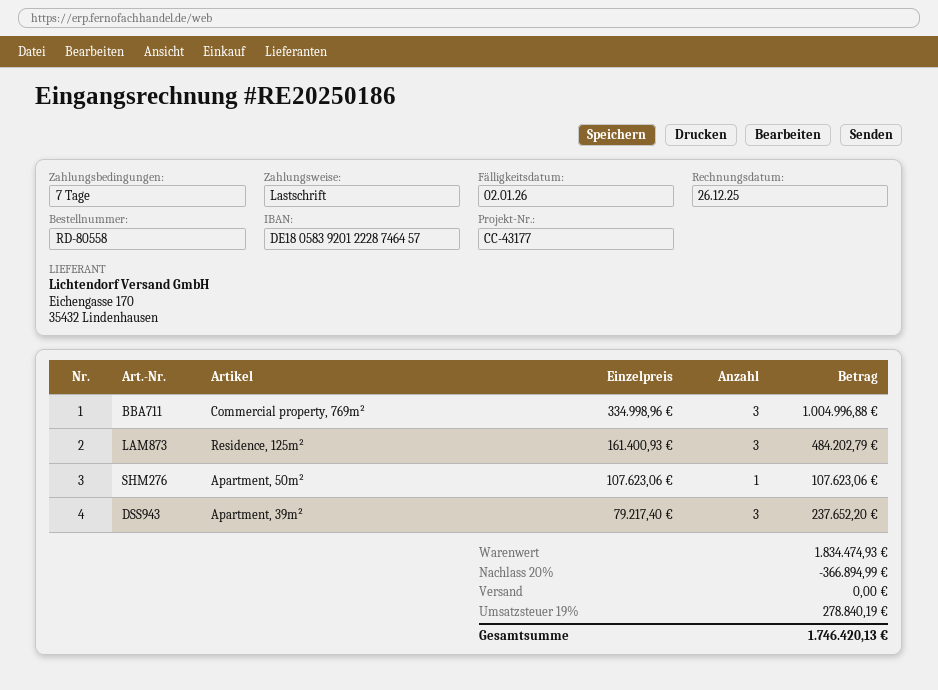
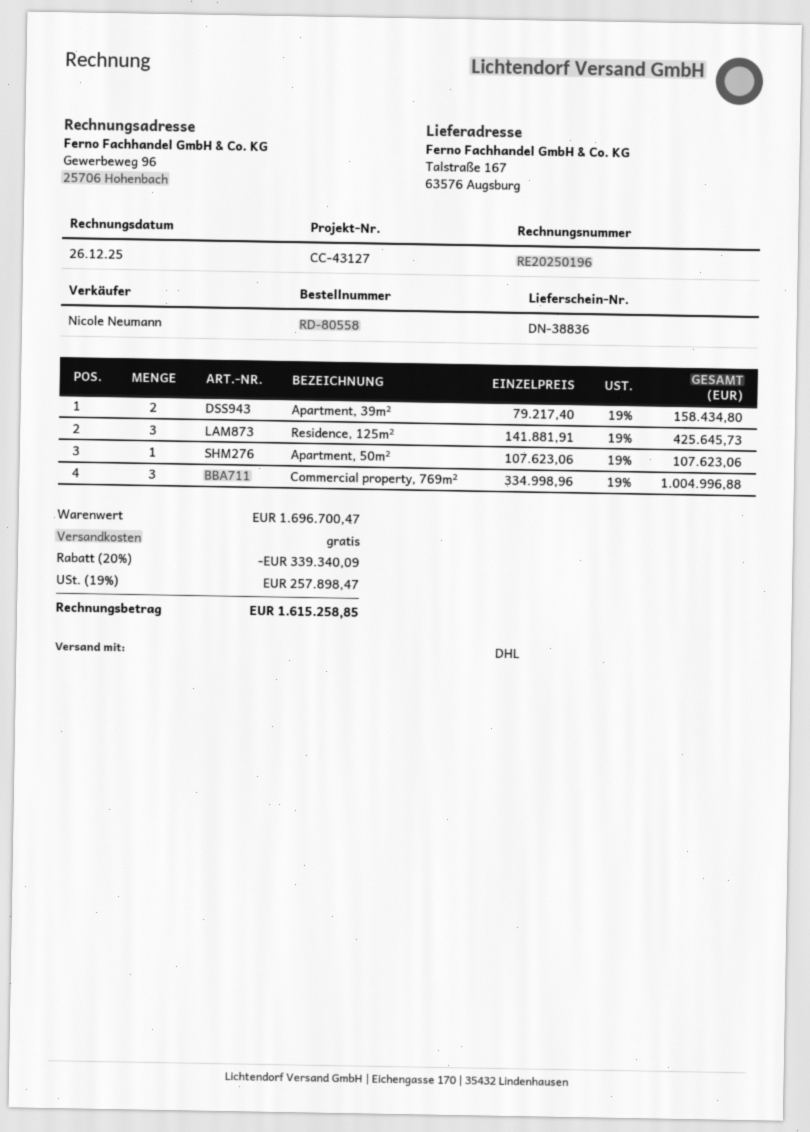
invoice number: RE20250186 -> RE20250196
reference: CC-43177 -> CC-43127
Residence, 125m²: 3 x 161400.93 = 484202.79 -> 3 x 141881.91 = 425645.73
Apartment, 39m²: 3 x 79217.40 = 237652.20 -> 2 x 79217.40 = 158434.80
subtotal: 1834474.93 -> 1696700.47
discount: 20% = 366894.99 -> 20% = 339340.09
tax: 19% = 278840.19 -> 19% = 257898.47
total: 1746420.13 -> 1615258.85

